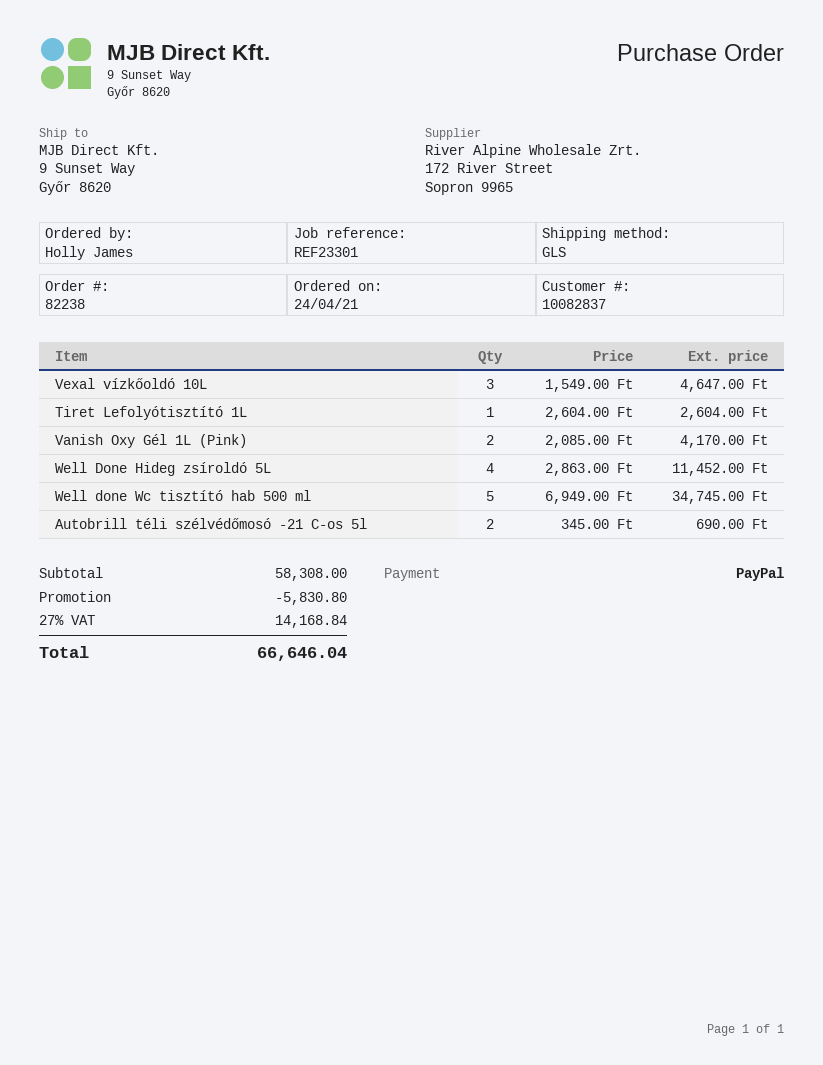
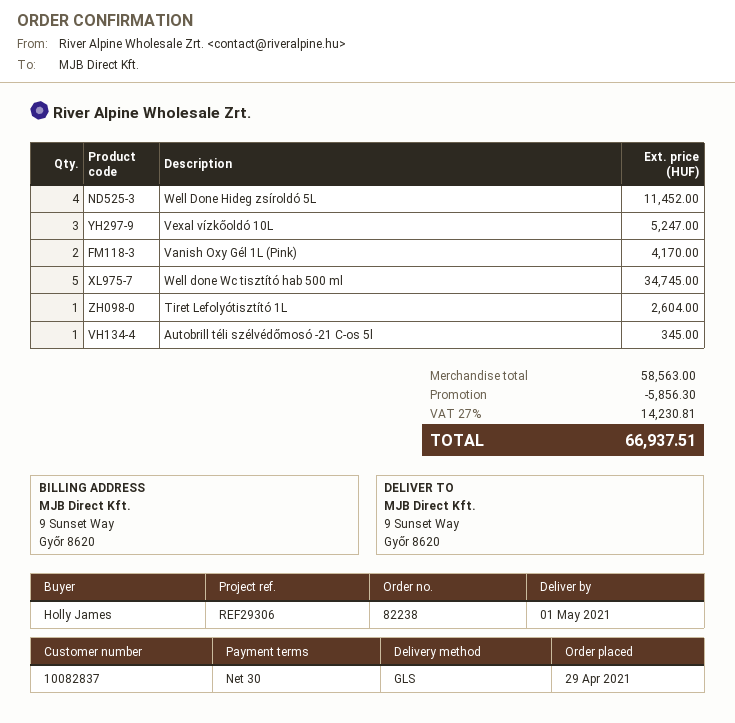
order date: 2021-04-24 -> 2021-04-29
reference: REF23301 -> REF29306
Vexal vízkőoldó 10L: 3 for 4647.00 -> 3 for 5247.00
Autobrill téli szélvédőmosó -21 C-os 5l: 2 for 690.00 -> 1 for 345.00
subtotal: 58308.00 -> 58563.00
discount: 5830.80 -> 5856.30
tax: 27% = 14168.84 -> 27% = 14230.81
total: 66646.04 -> 66937.51

